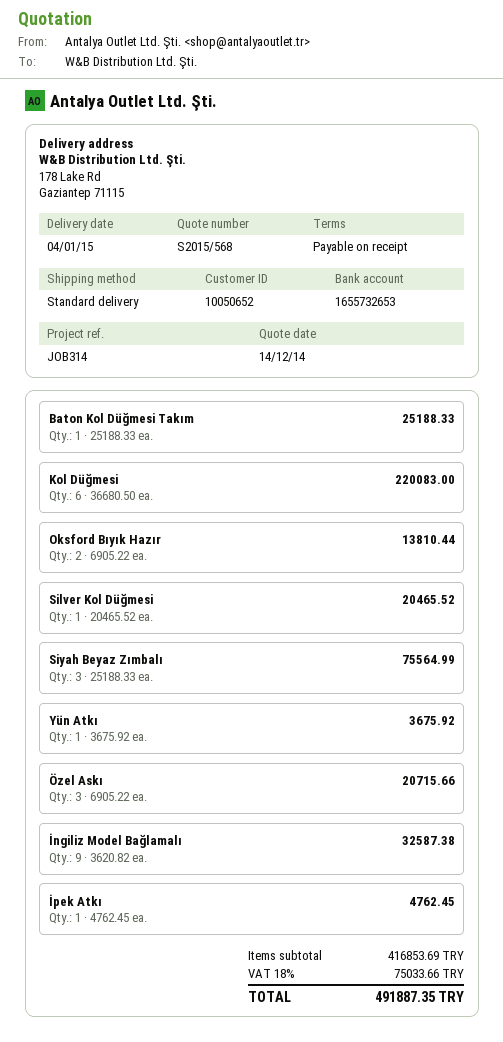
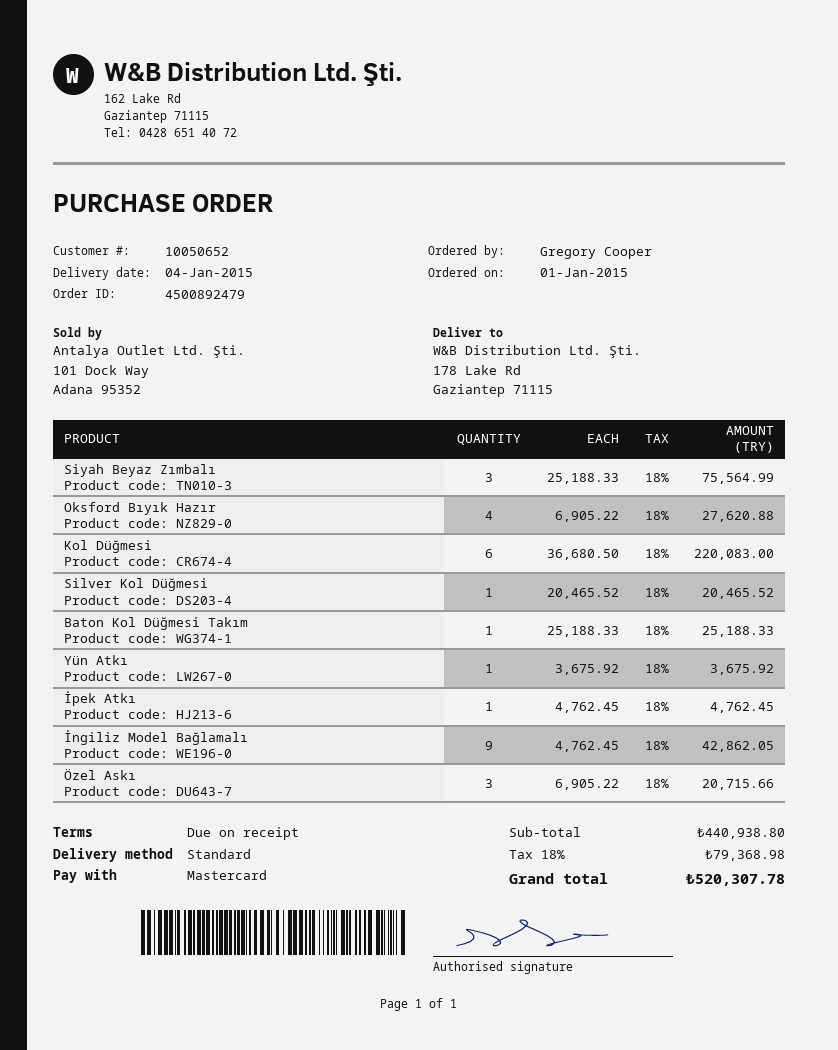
Oksford Bıyık Hazır: 2 x 6905.22 = 13810.44 -> 4 x 6905.22 = 27620.88
İngiliz Model Bağlamalı: 9 x 3620.82 = 32587.38 -> 9 x 4762.45 = 42862.05
subtotal: 416853.69 -> 440938.80
tax: 18% = 75033.66 -> 18% = 79368.98
total: 491887.35 -> 520307.78

